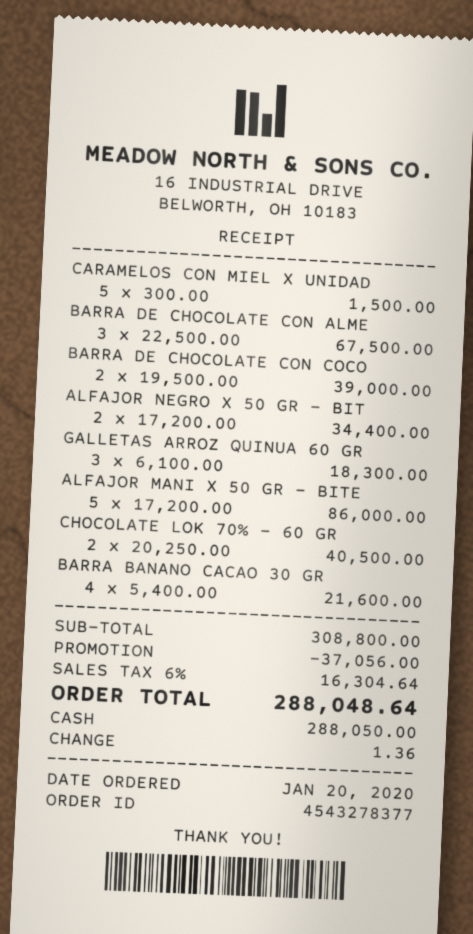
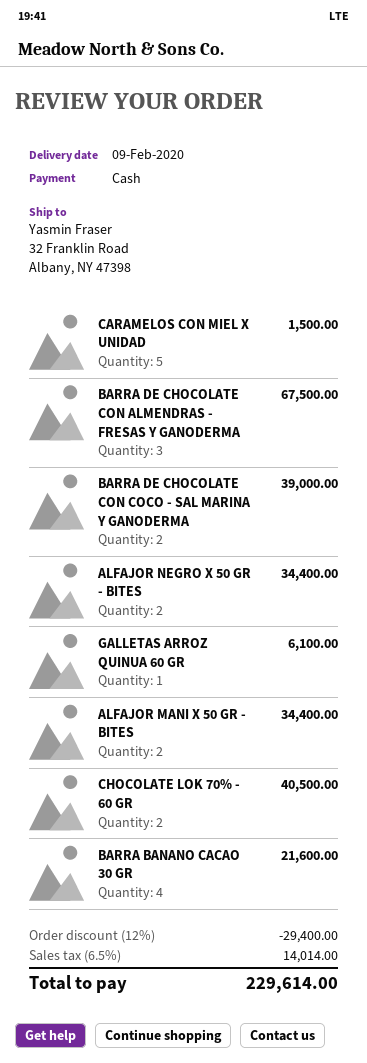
GALLETAS ARROZ QUINUA 60 GR: 3 for 18300.00 -> 1 for 6100.00
ALFAJOR MANI X 50 GR - BITE: 5 for 86000.00 -> 2 for 34400.00
discount: 37056.00 -> 29400.00
tax: 6% = 16304.64 -> 6.5% = 14014.00
total: 288048.64 -> 229614.00

